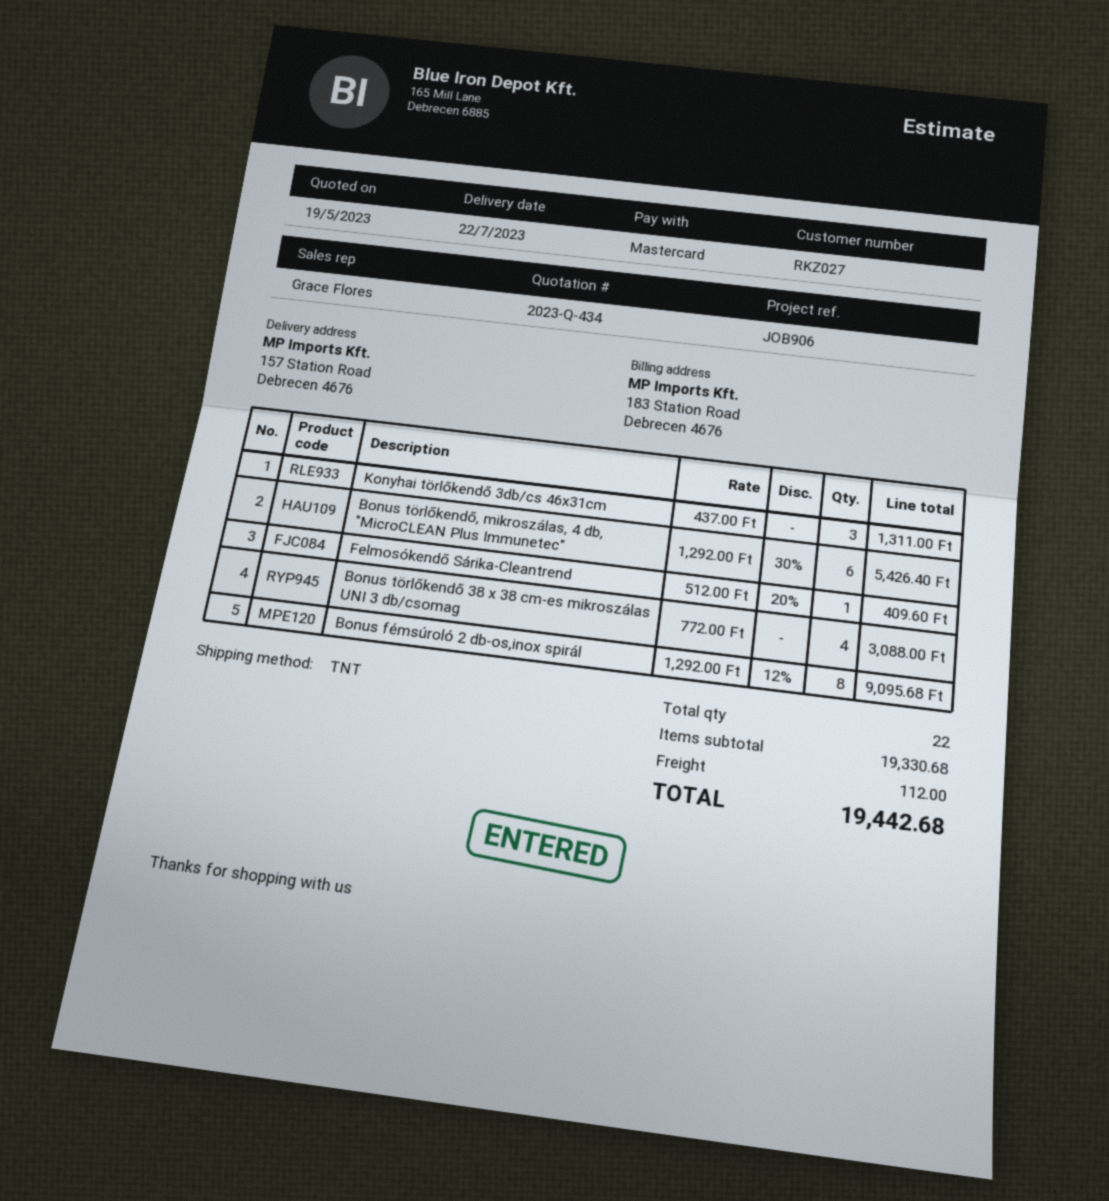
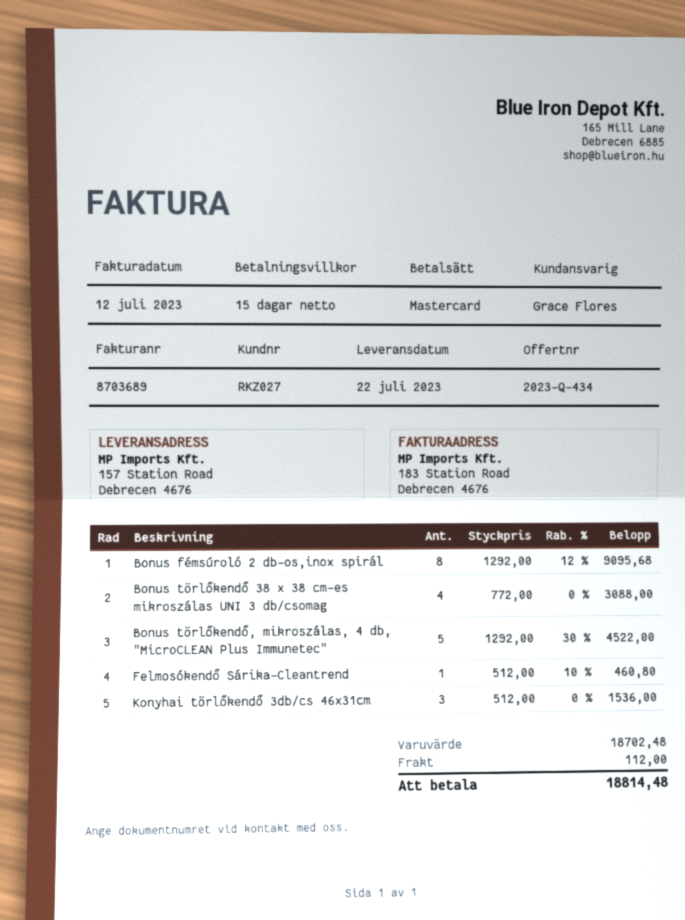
Konyhai törlőkendő 3db/cs 46x31cm: 3 x 437.00 = 1311.00 -> 3 x 512.00 = 1536.00
Bonus törlőkendő, mikroszálas, 4 db, "MicroCLEAN Plus Immunetec": 6 x 1292.00 - 30% = 5426.40 -> 5 x 1292.00 - 30% = 4522.00
Felmosókendő Sárika-Cleantrend: 1 x 512.00 - 20% = 409.60 -> 1 x 512.00 - 10% = 460.80
subtotal: 19330.68 -> 18702.48
total: 19442.68 -> 18814.48

